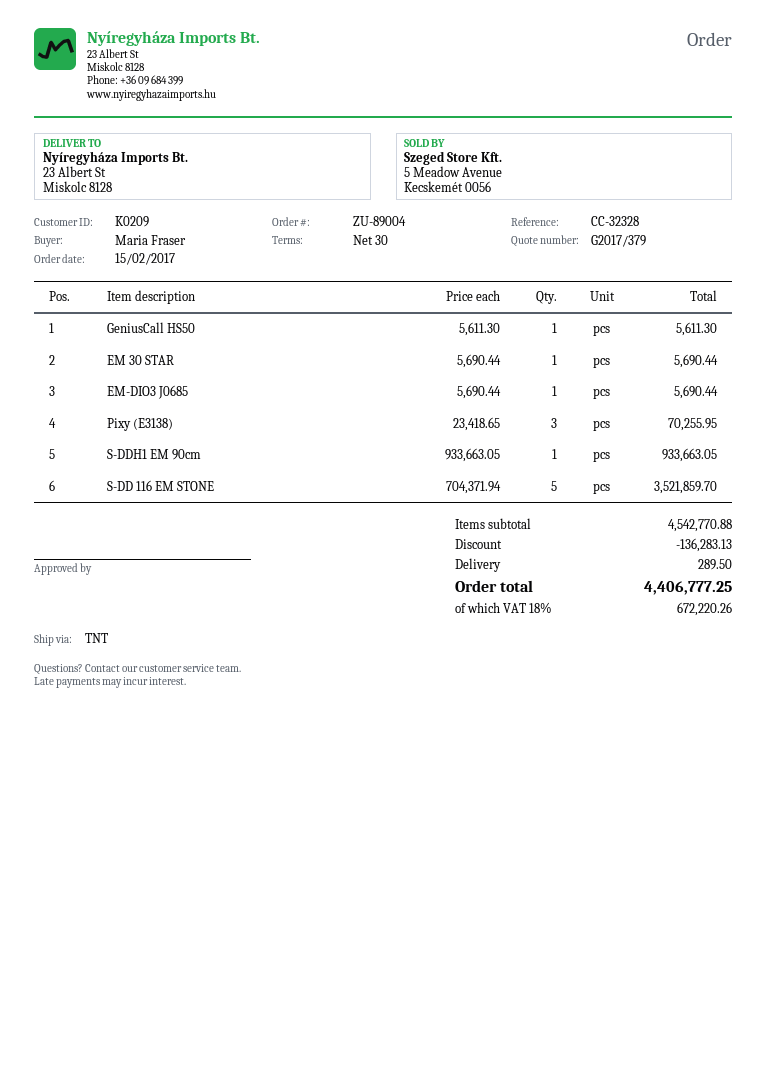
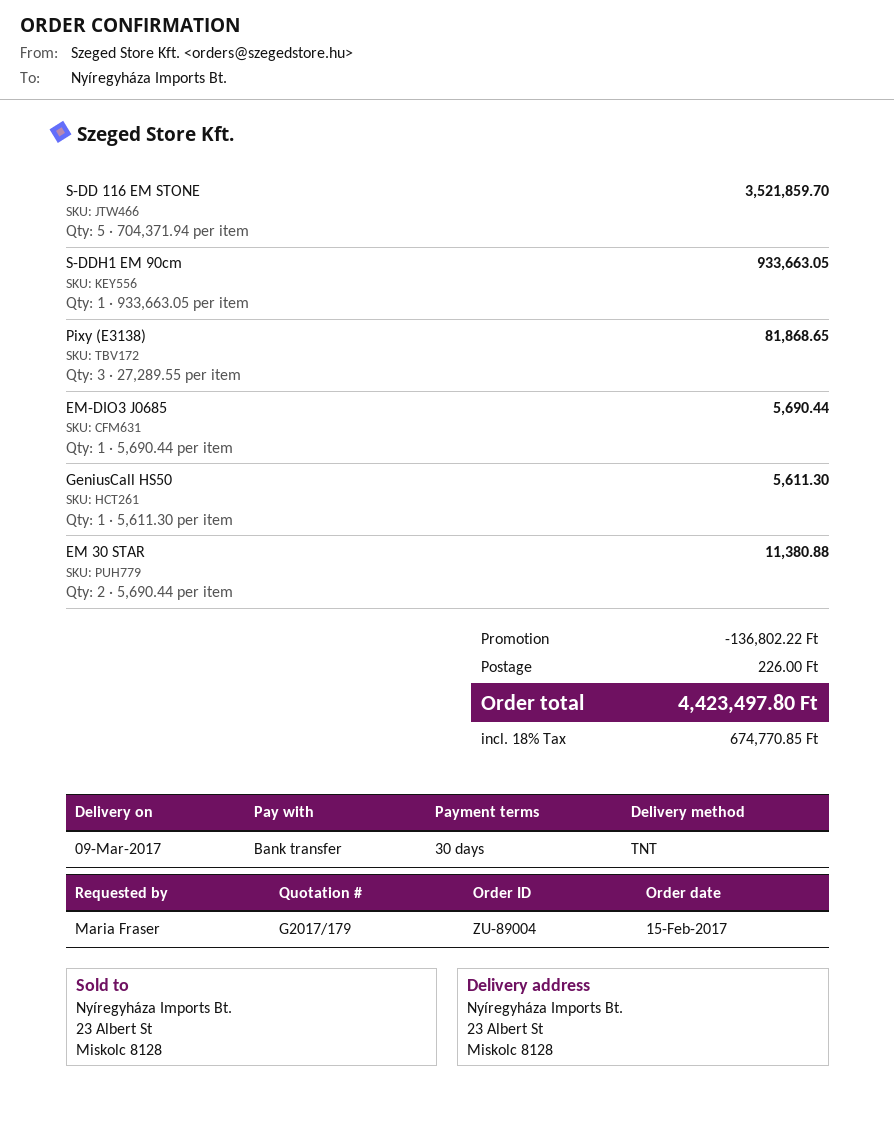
quote number: G2017/379 -> G2017/179
EM 30 STAR: 1 x 5690.44 = 5690.44 -> 2 x 5690.44 = 11380.88
Pixy (E3138): 3 x 23418.65 = 70255.95 -> 3 x 27289.55 = 81868.65
discount: 136283.13 -> 136802.22
shipping: 289.50 -> 226.00
tax: 18% = 672220.26 -> 18% = 674770.85
total: 4406777.25 -> 4423497.80

